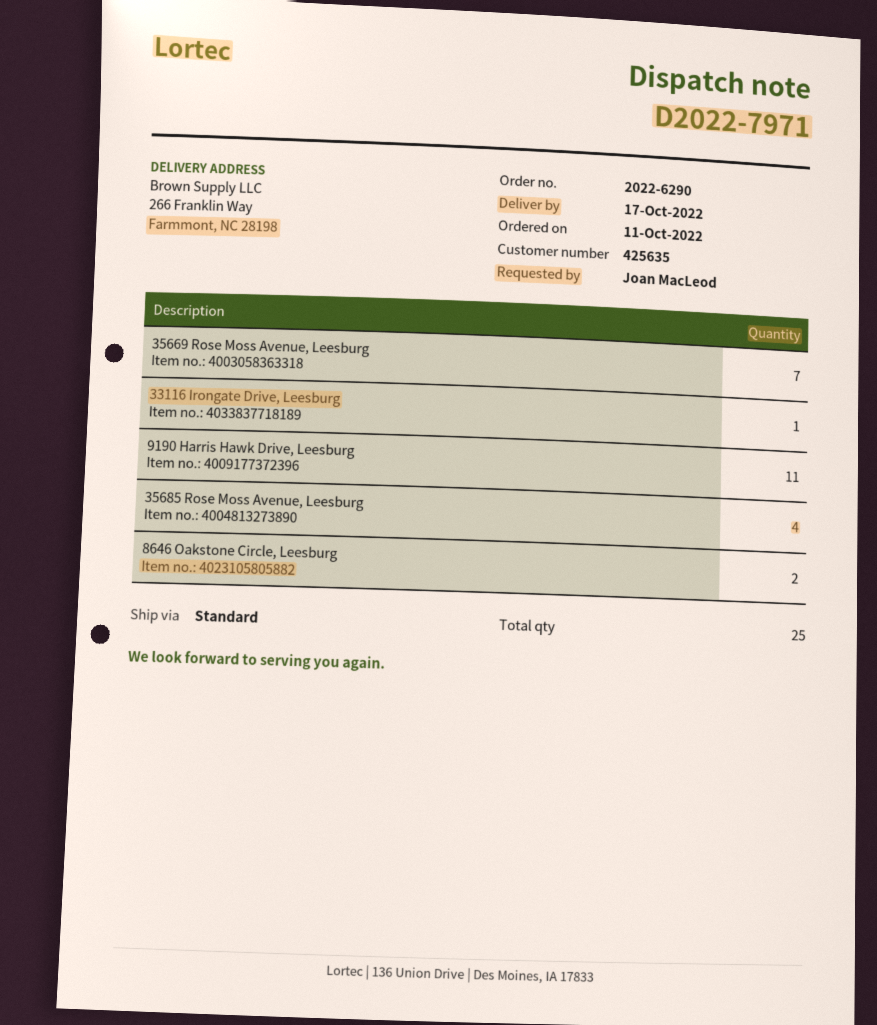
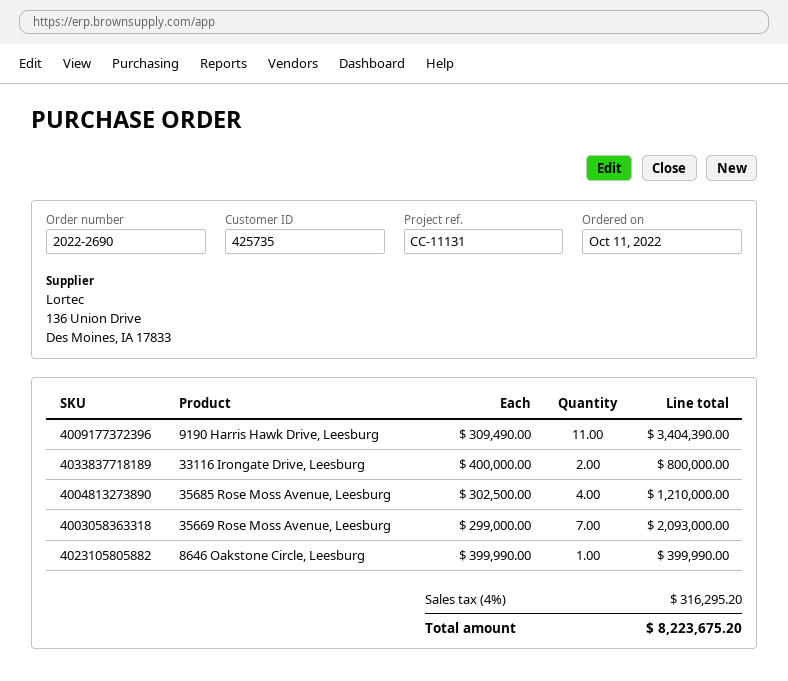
order number: 2022-6290 -> 2022-2690
customer number: 425635 -> 425735
33116 Irongate Drive, Leesburg: 1 -> 2
8646 Oakstone Circle, Leesburg: 2 -> 1

